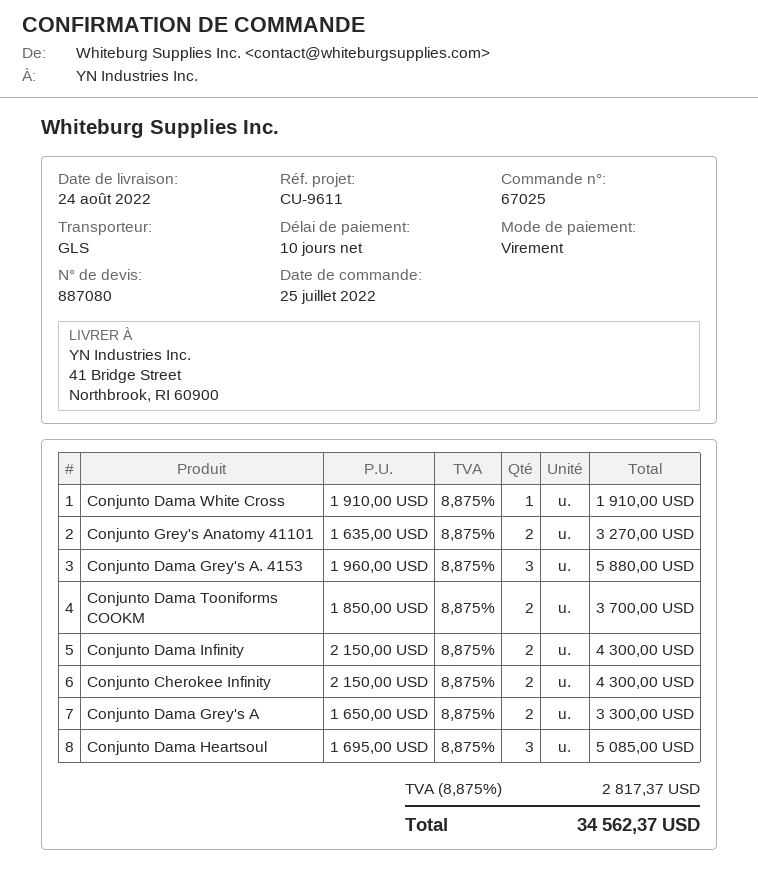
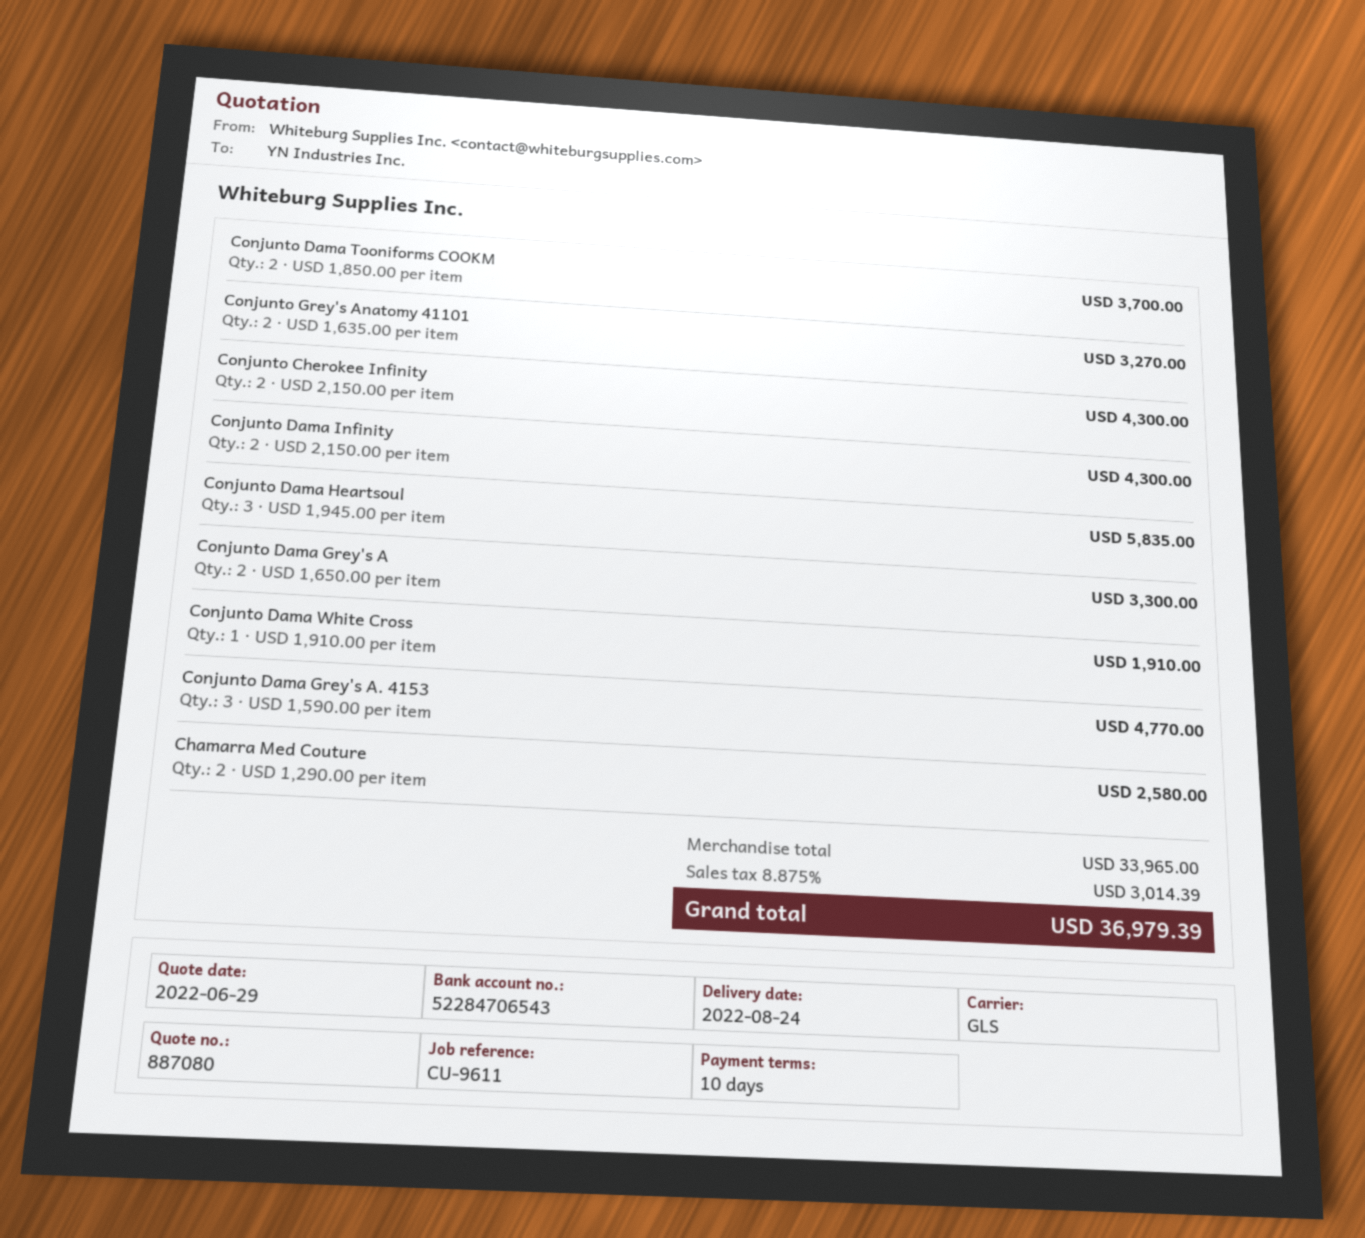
Conjunto Dama Grey's A. 4153: 3 x 1960.00 = 5880.00 -> 3 x 1590.00 = 4770.00
Conjunto Dama Heartsoul: 3 x 1695.00 = 5085.00 -> 3 x 1945.00 = 5835.00
Chamarra Med Couture: none -> 2 x 1290.00 = 2580.00
tax: 8.875% = 2817.37 -> 8.875% = 3014.39
total: 34562.37 -> 36979.39

